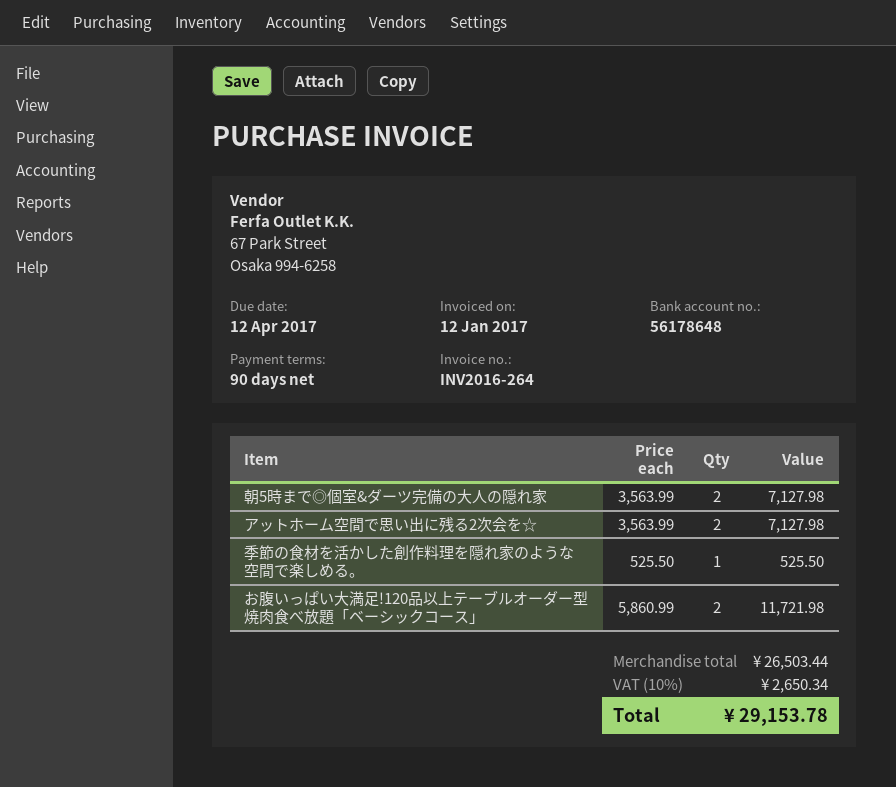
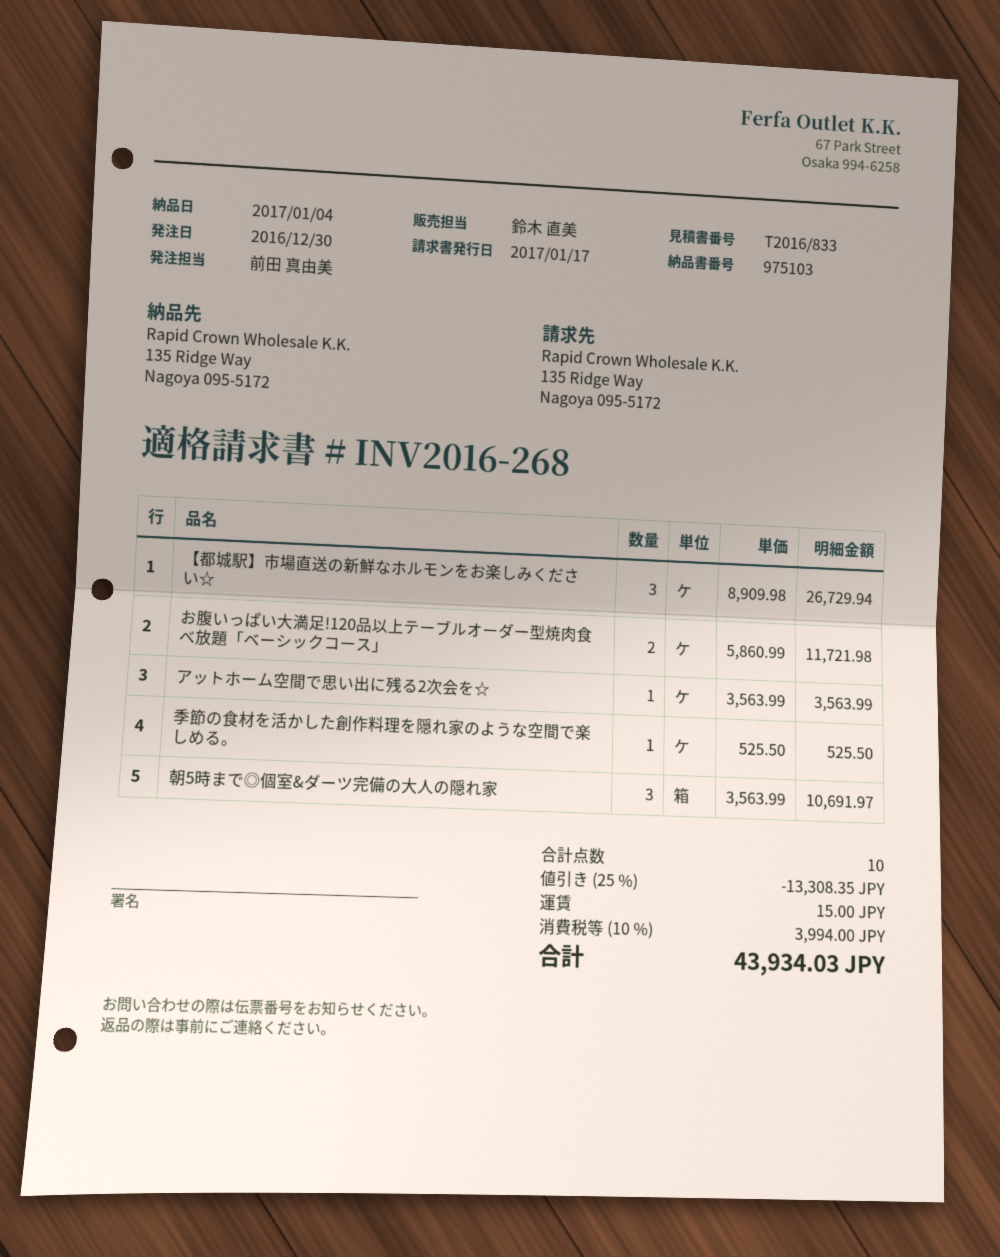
invoice number: INV2016-264 -> INV2016-268
invoice date: 2017-01-12 -> 2017-01-17
朝5時まで◎個室&ダーツ完備の大人の隠れ家: 2 x 3563.99 = 7127.98 -> 3 x 3563.99 = 10691.97
アットホーム空間で思い出に残る2次会を☆: 2 x 3563.99 = 7127.98 -> 1 x 3563.99 = 3563.99
【都城駅】市場直送の新鮮なホルモンをお楽しみください☆: none -> 3 x 8909.98 = 26729.94
discount: none -> 25% = 13308.35
shipping: none -> 15.00
tax: 10% = 2650.34 -> 10% = 3994.00
total: 29153.78 -> 43934.03

